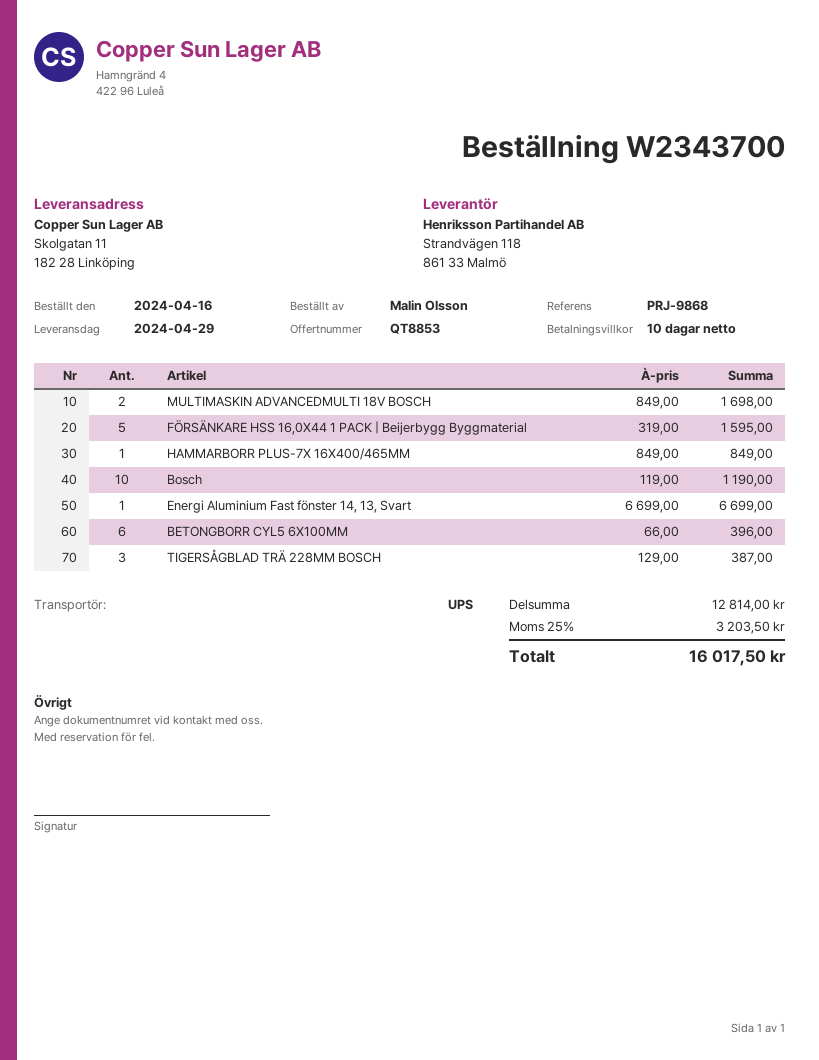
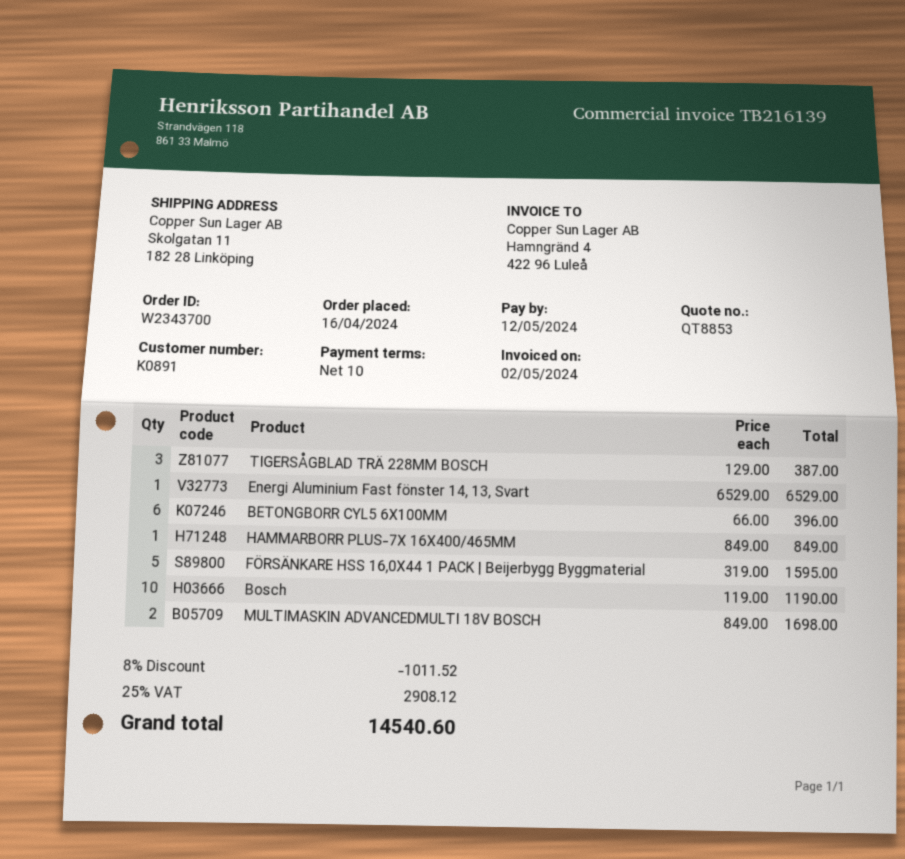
Energi Aluminium Fast fönster 14, 13, Svart: 1 x 6699.00 = 6699.00 -> 1 x 6529.00 = 6529.00
discount: none -> 8% = 1011.52
tax: 25% = 3203.50 -> 25% = 2908.12
total: 16017.50 -> 14540.60

